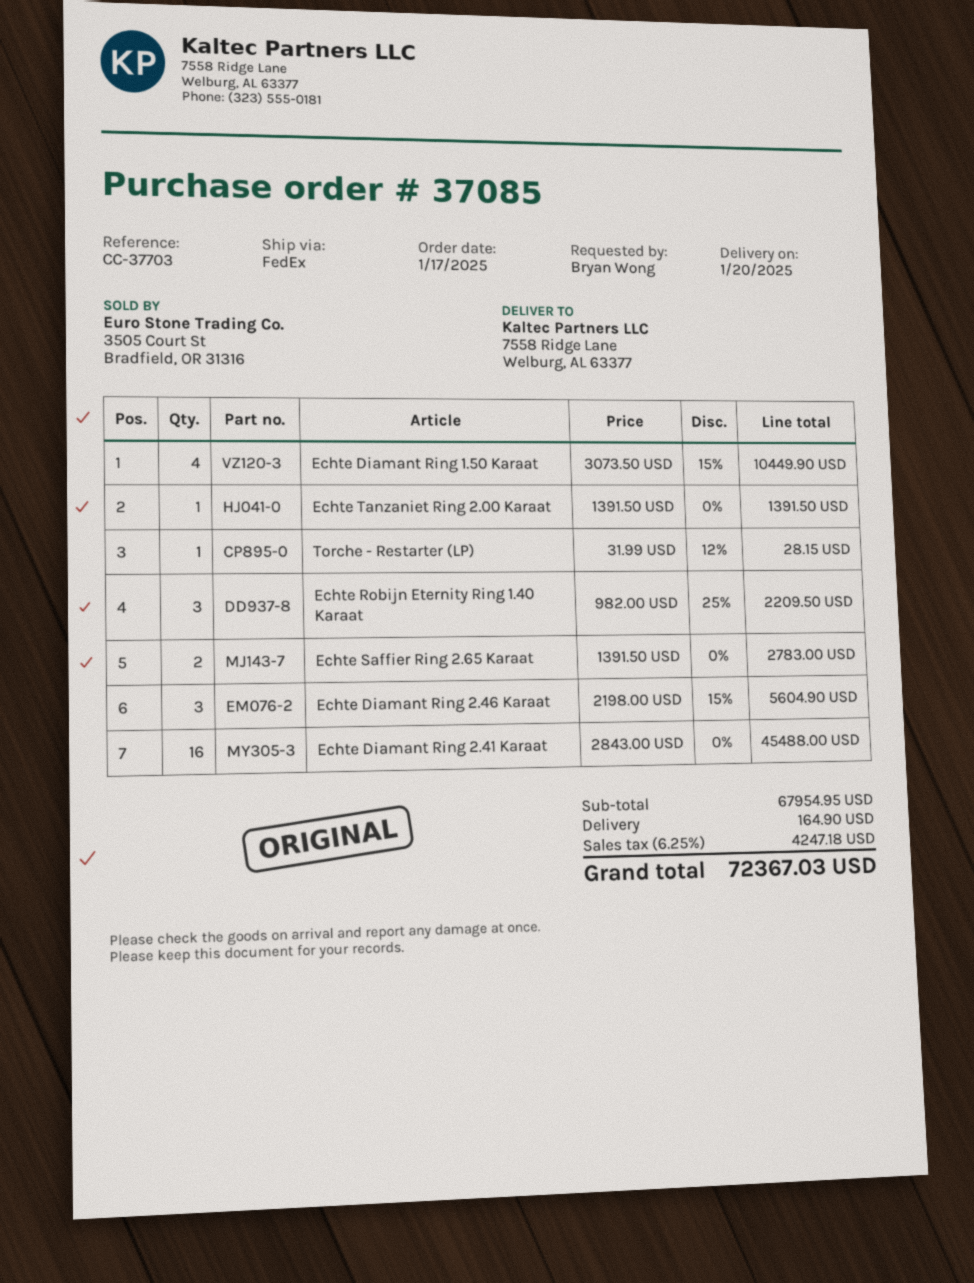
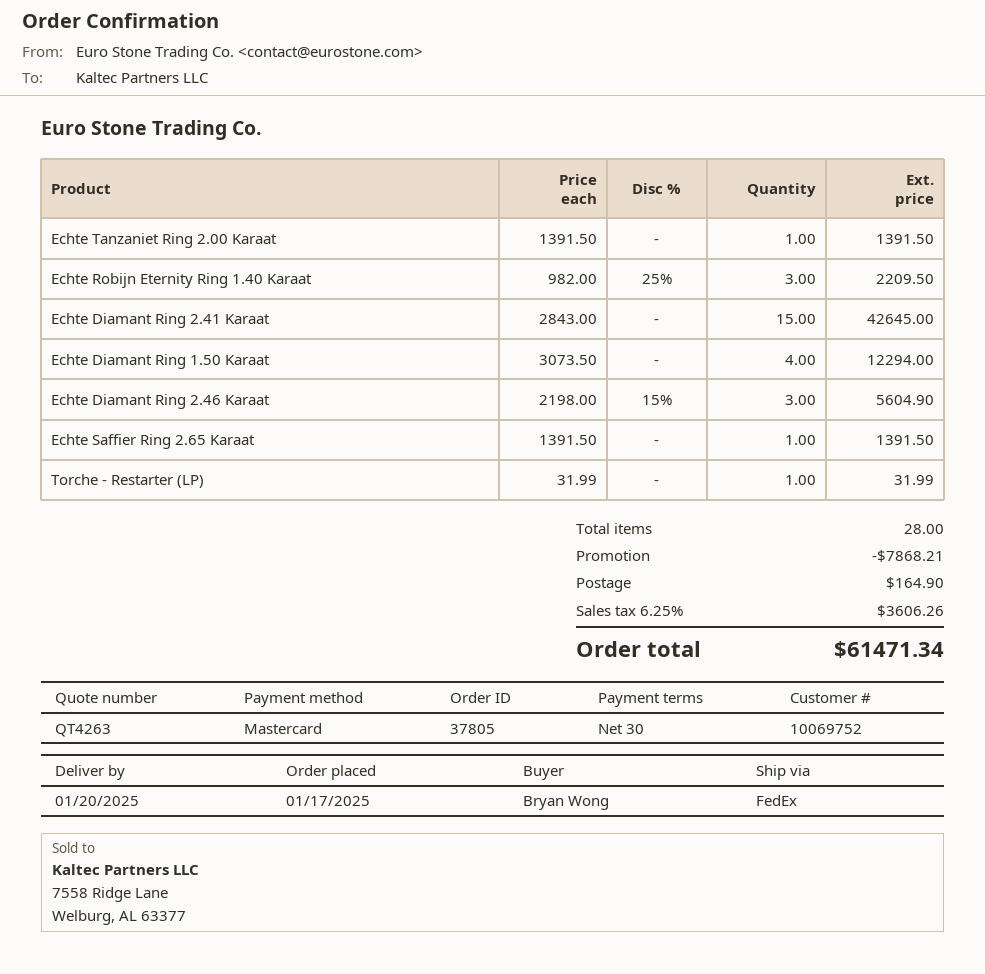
order number: 37085 -> 37805
Echte Diamant Ring 1.50 Karaat: 4 x 3073.50 - 15% = 10449.90 -> 4 x 3073.50 = 12294.00
Torche - Restarter (LP): 1 x 31.99 - 12% = 28.15 -> 1 x 31.99 = 31.99
Echte Saffier Ring 2.65 Karaat: 2 x 1391.50 = 2783.00 -> 1 x 1391.50 = 1391.50
Echte Diamant Ring 2.41 Karaat: 16 x 2843.00 = 45488.00 -> 15 x 2843.00 = 42645.00
discount: none -> 7868.21
tax: 6.25% = 4247.18 -> 6.25% = 3606.26
total: 72367.03 -> 61471.34

